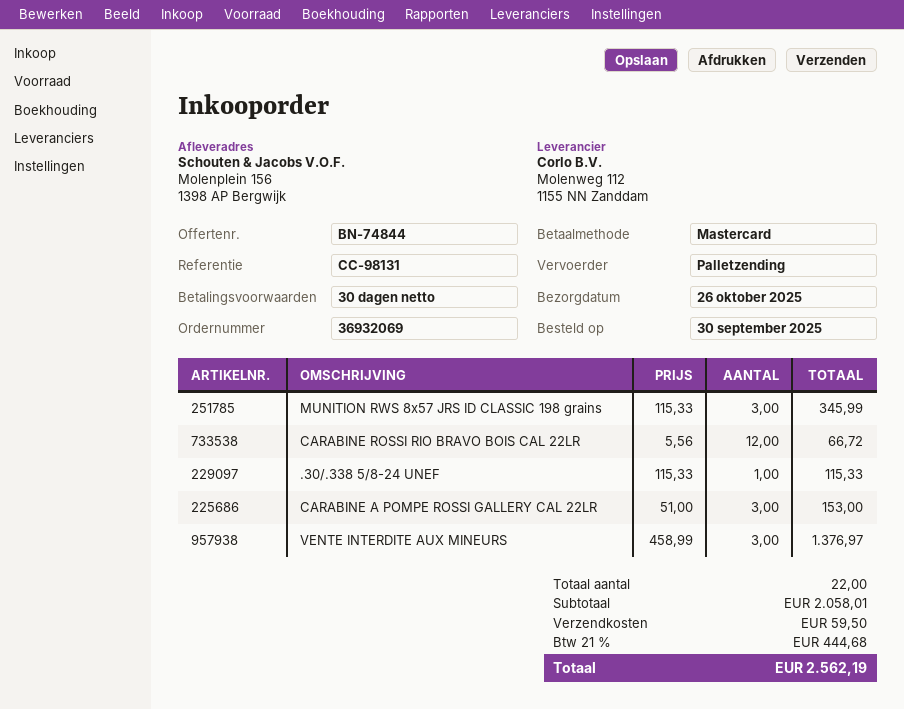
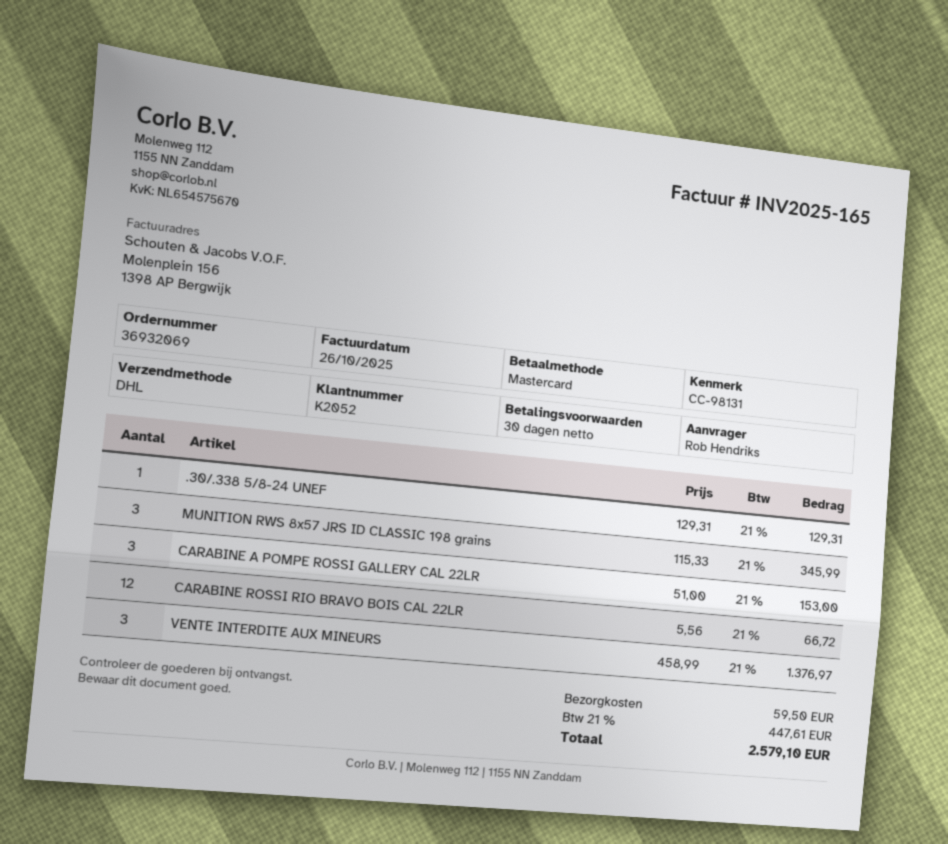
shipping method: pallet freight -> DHL
.30/.338 5/8-24 UNEF: 1 x 115.33 = 115.33 -> 1 x 129.31 = 129.31
tax: 21% = 444.68 -> 21% = 447.61
total: 2562.19 -> 2579.10

